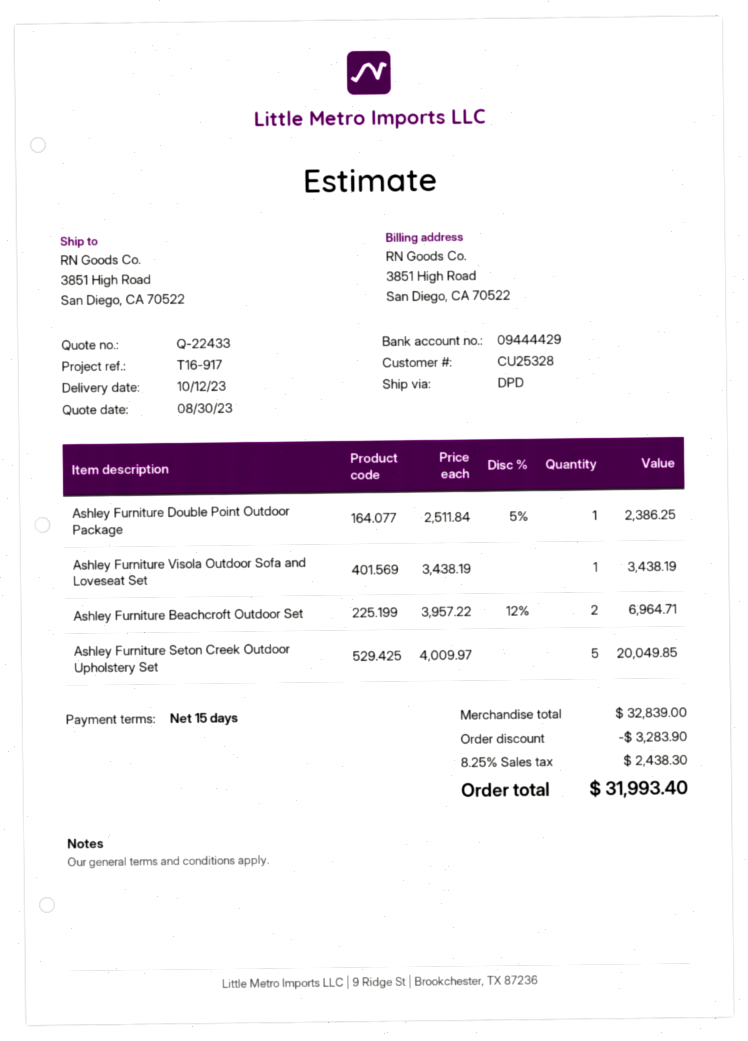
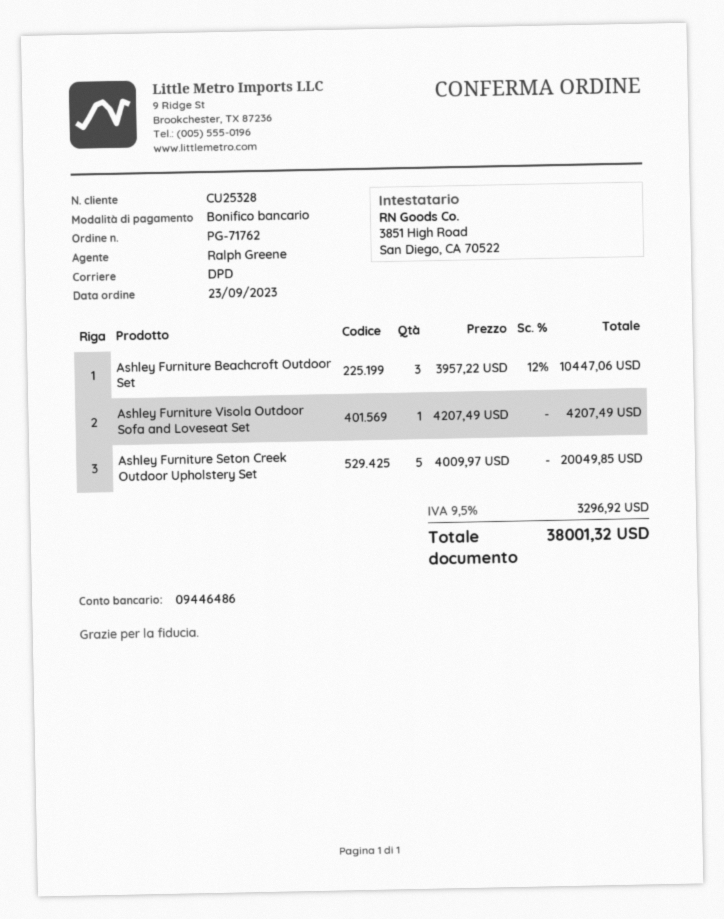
bank account: 09444429 -> 09446486
Ashley Furniture Double Point Outdoor Package: 1 x 2511.84 - 5% = 2386.25 -> none
Ashley Furniture Visola Outdoor Sofa and Loveseat Set: 1 x 3438.19 = 3438.19 -> 1 x 4207.49 = 4207.49
Ashley Furniture Beachcroft Outdoor Set: 2 x 3957.22 - 12% = 6964.71 -> 3 x 3957.22 - 12% = 10447.06
discount: 3283.90 -> none
tax: 8.25% = 2438.30 -> 9.5% = 3296.92
total: 31993.40 -> 38001.32

